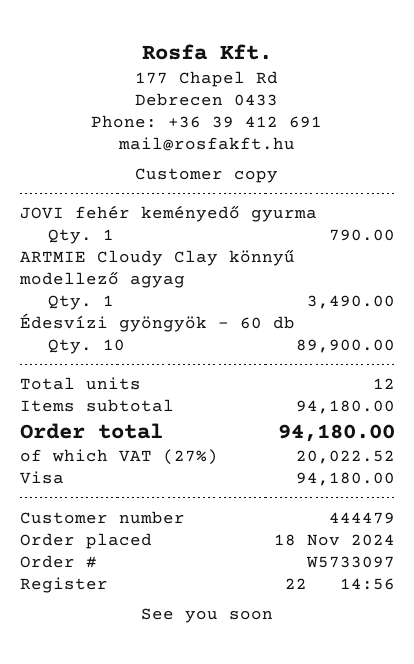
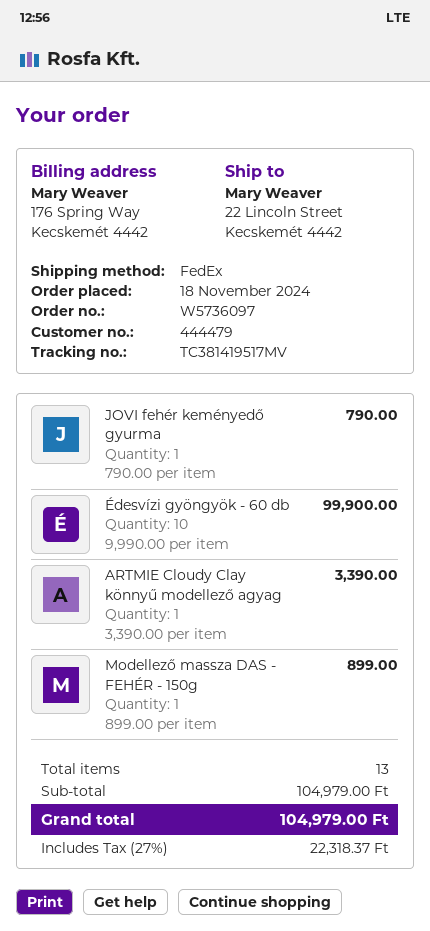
order number: W5733097 -> W5736097
ARTMIE Cloudy Clay könnyű modellező agyag: 1 for 3490.00 -> 1 for 3390.00
Édesvízi gyöngyök - 60 db: 10 for 89900.00 -> 10 for 99900.00
Modellező massza DAS - FEHÉR - 150g: none -> 1 for 899.00
total quantity: 12 -> 13
subtotal: 94180.00 -> 104979.00
tax: 27% = 20022.52 -> 27% = 22318.37
total: 94180.00 -> 104979.00

